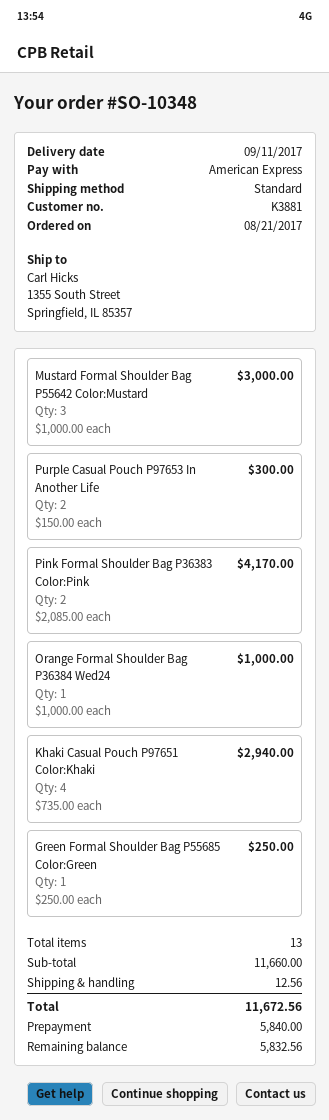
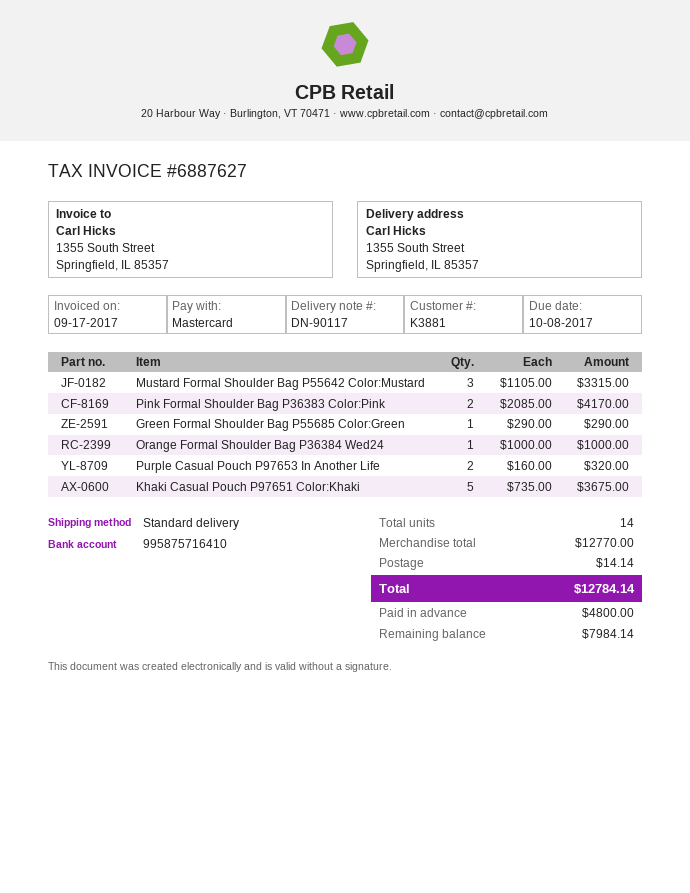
payment method: American Express -> Mastercard
Mustard Formal Shoulder Bag P55642 Color:Mustard: 3 x 1000.00 = 3000.00 -> 3 x 1105.00 = 3315.00
Purple Casual Pouch P97653 In Another Life: 2 x 150.00 = 300.00 -> 2 x 160.00 = 320.00
Khaki Casual Pouch P97651 Color:Khaki: 4 x 735.00 = 2940.00 -> 5 x 735.00 = 3675.00
Green Formal Shoulder Bag P55685 Color:Green: 1 x 250.00 = 250.00 -> 1 x 290.00 = 290.00
total quantity: 13 -> 14
subtotal: 11660.00 -> 12770.00
shipping: 12.56 -> 14.14
total: 11672.56 -> 12784.14
deposit: 5840.00 -> 4800.00
balance: 5832.56 -> 7984.14

